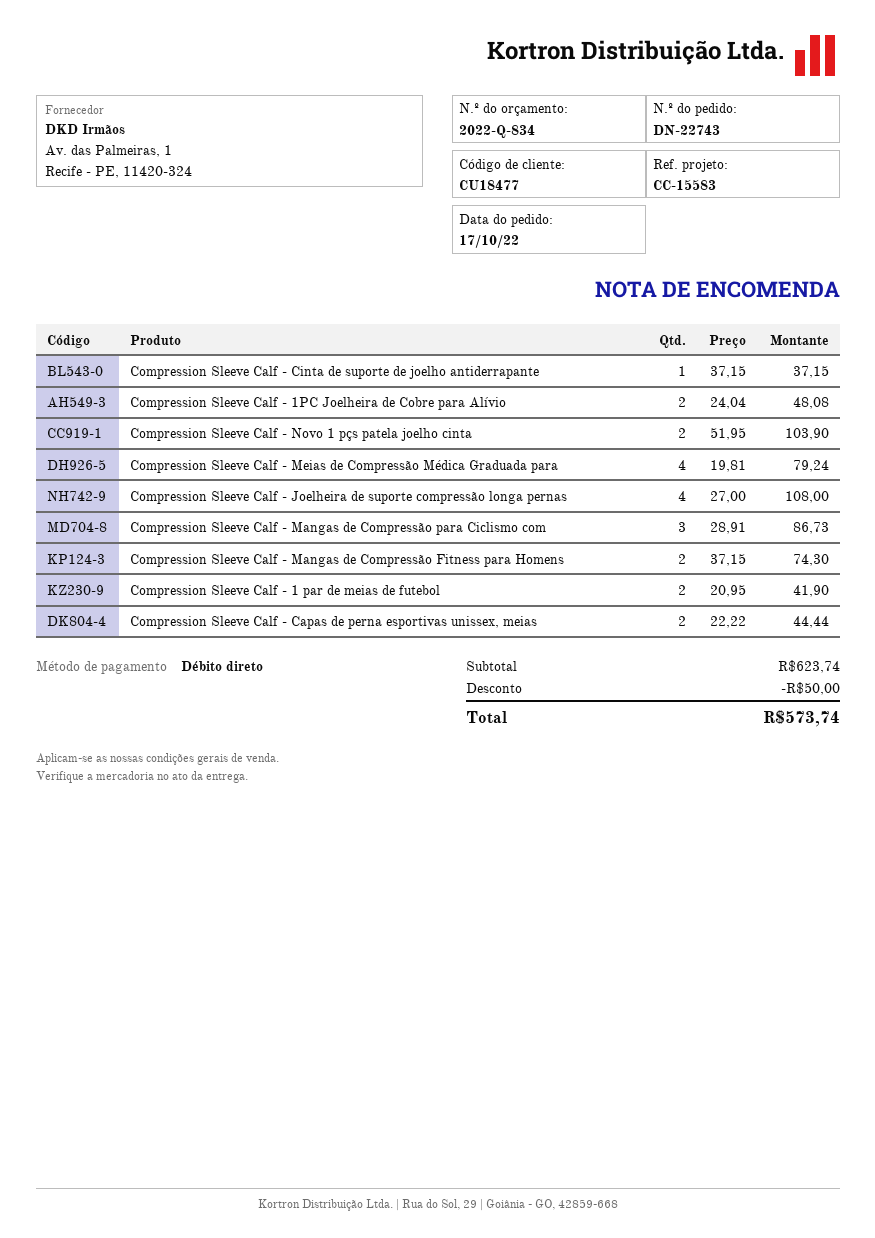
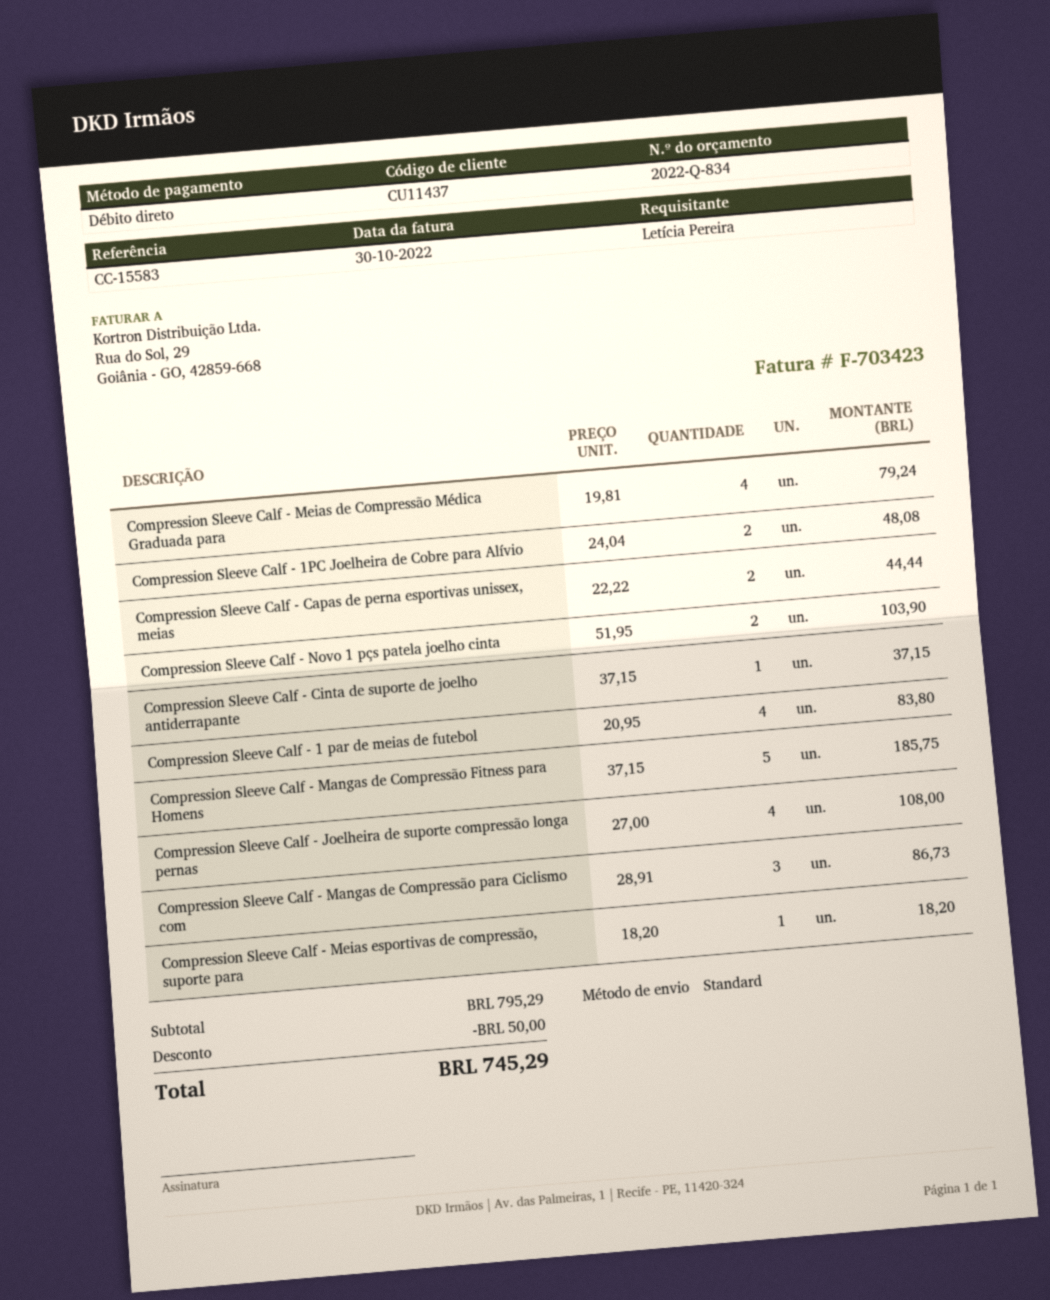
customer number: CU18477 -> CU11437
Compression Sleeve Calf - Mangas de Compressão Fitness para Homens: 2 x 37.15 = 74.30 -> 5 x 37.15 = 185.75
Compression Sleeve Calf - 1 par de meias de futebol: 2 x 20.95 = 41.90 -> 4 x 20.95 = 83.80
Compression Sleeve Calf - Meias esportivas de compressão, suporte para: none -> 1 x 18.20 = 18.20
subtotal: 623.74 -> 795.29
total: 573.74 -> 745.29

